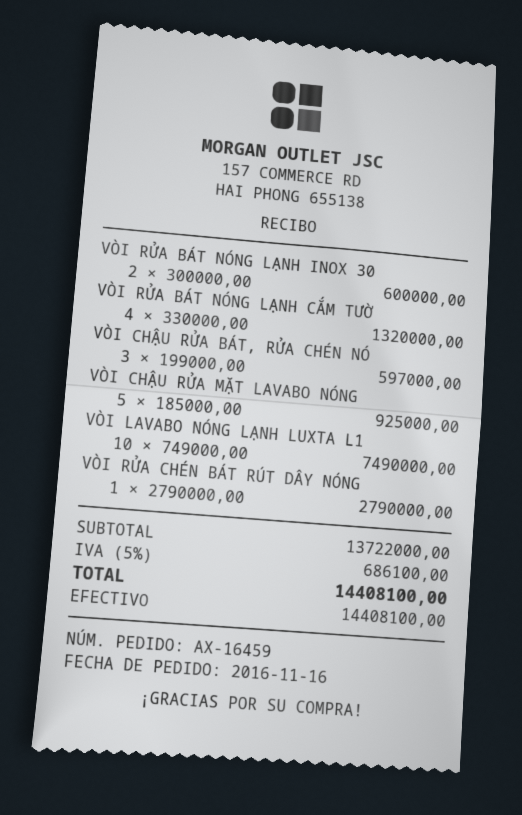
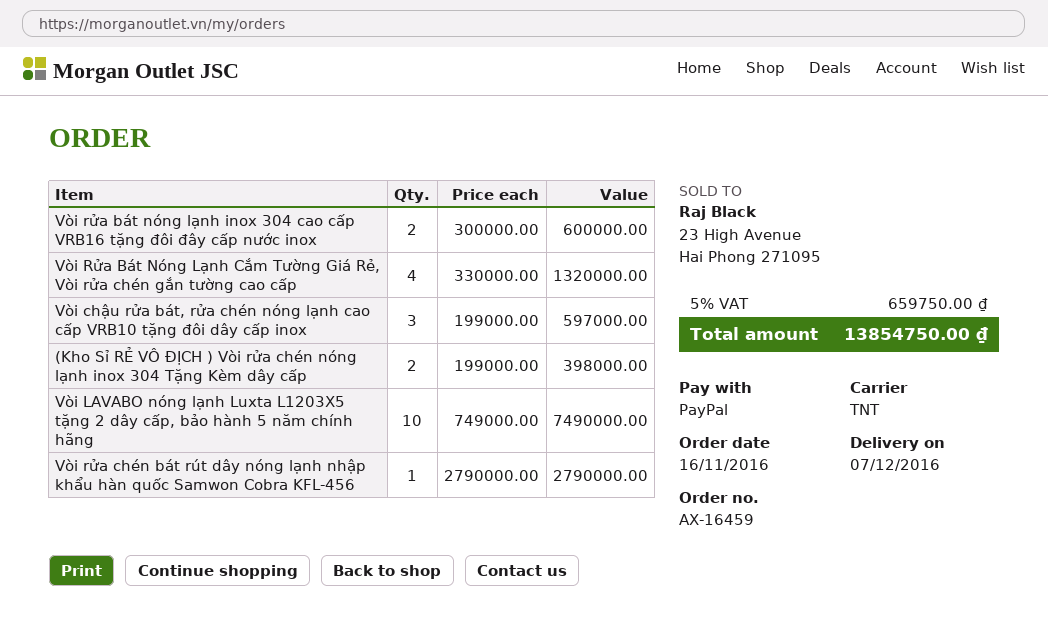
payment method: cash -> PayPal
VÒI CHẬU RỬA MẶT LAVABO NÓNG: 5 x 185000.00 = 925000.00 -> none
(Kho Sỉ RẺ VÔ ĐỊCH ) Vòi rửa chén nóng lạnh inox 304 Tặng Kèm dây cấp: none -> 2 x 199000.00 = 398000.00
tax: 5% = 686100.00 -> 5% = 659750.00
total: 14408100.00 -> 13854750.00

